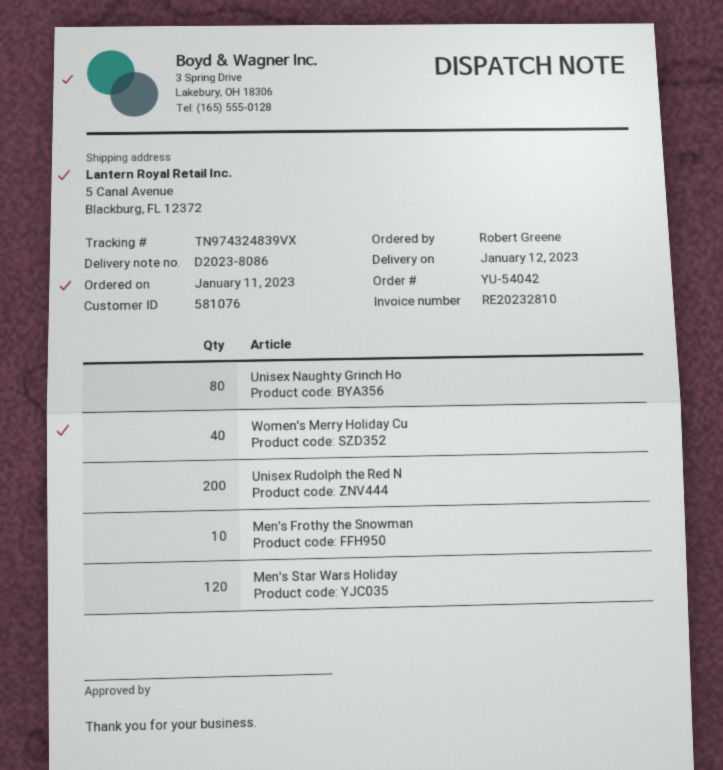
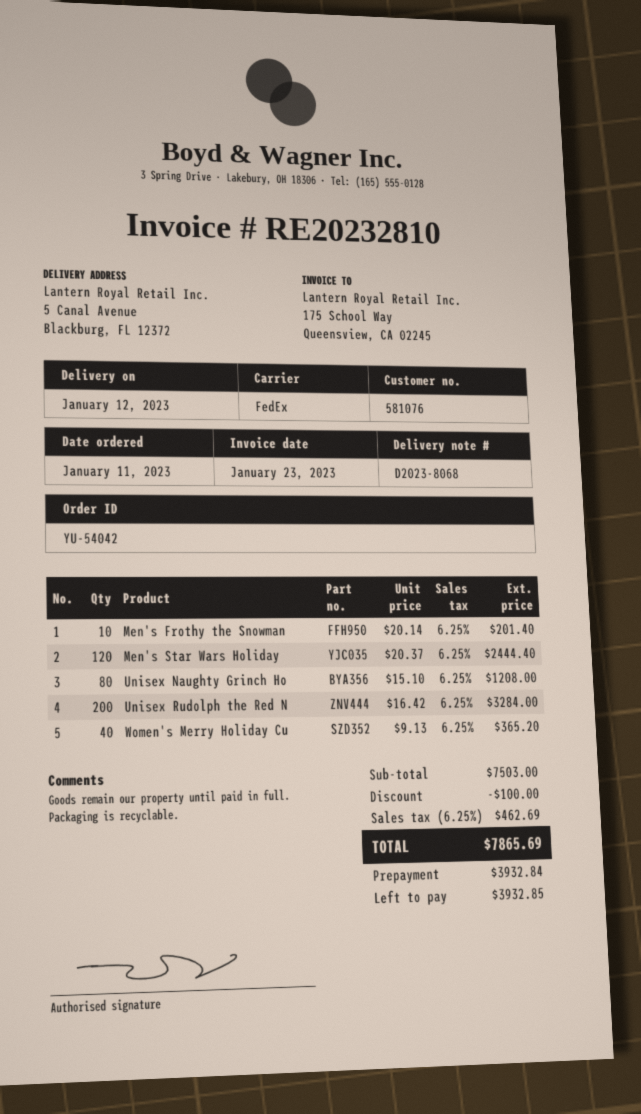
delivery note number: D2023-8086 -> D2023-8068

